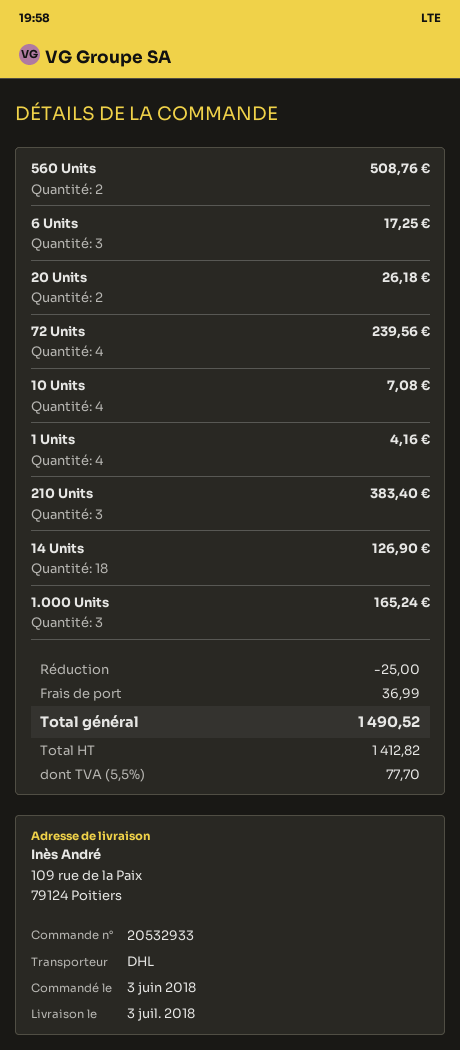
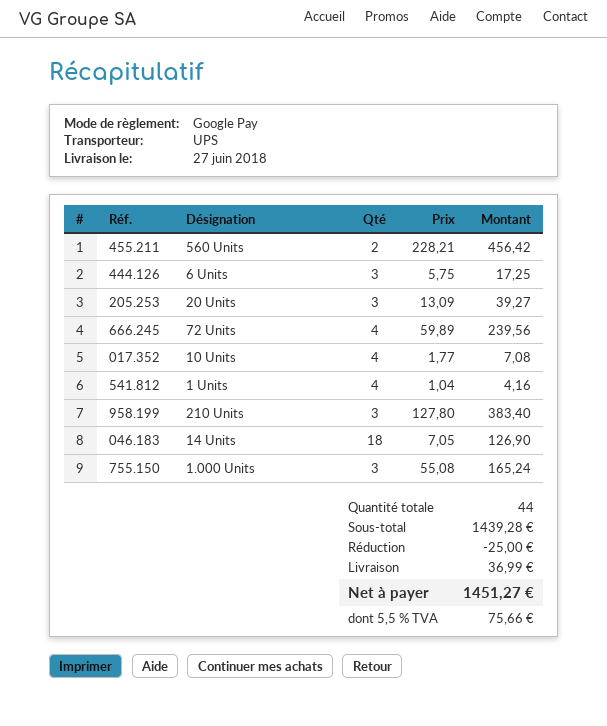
delivery date: 2018-07-03 -> 2018-06-27
shipping method: DHL -> UPS
560 Units: 2 for 508.76 -> 2 for 456.42
20 Units: 2 for 26.18 -> 3 for 39.27
tax: 5.5% = 77.70 -> 5.5% = 75.66
total: 1490.52 -> 1451.27

